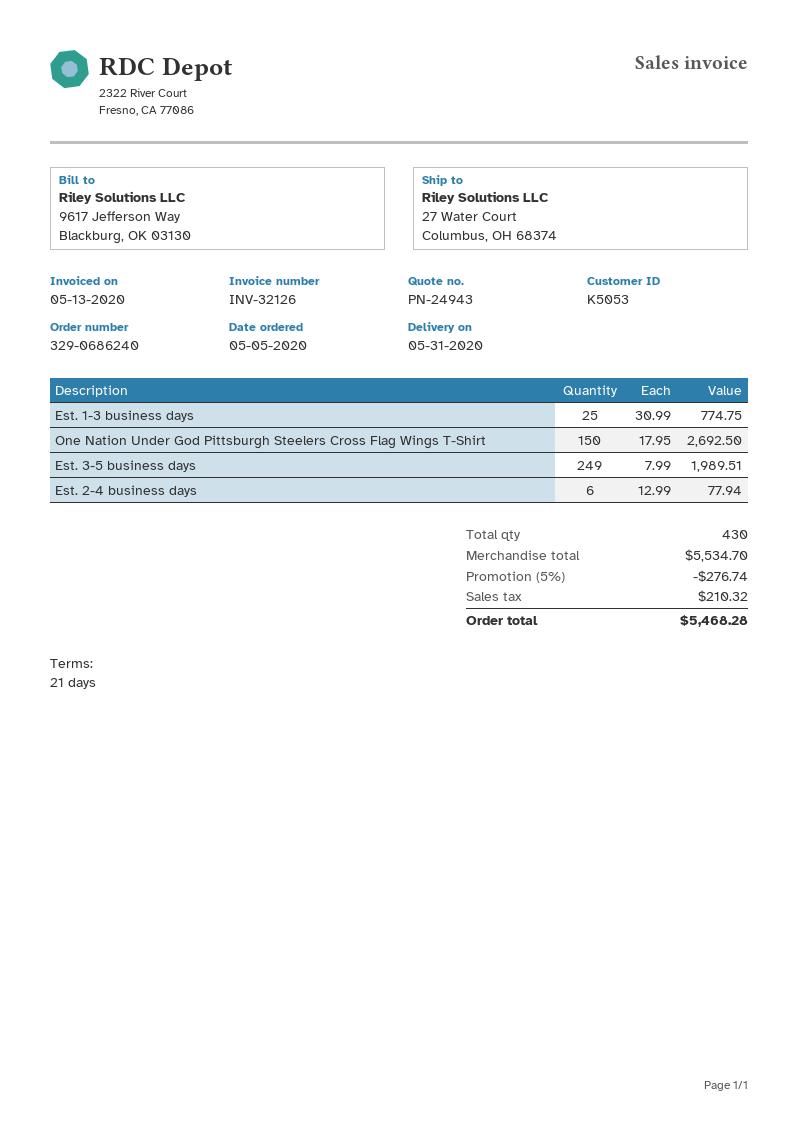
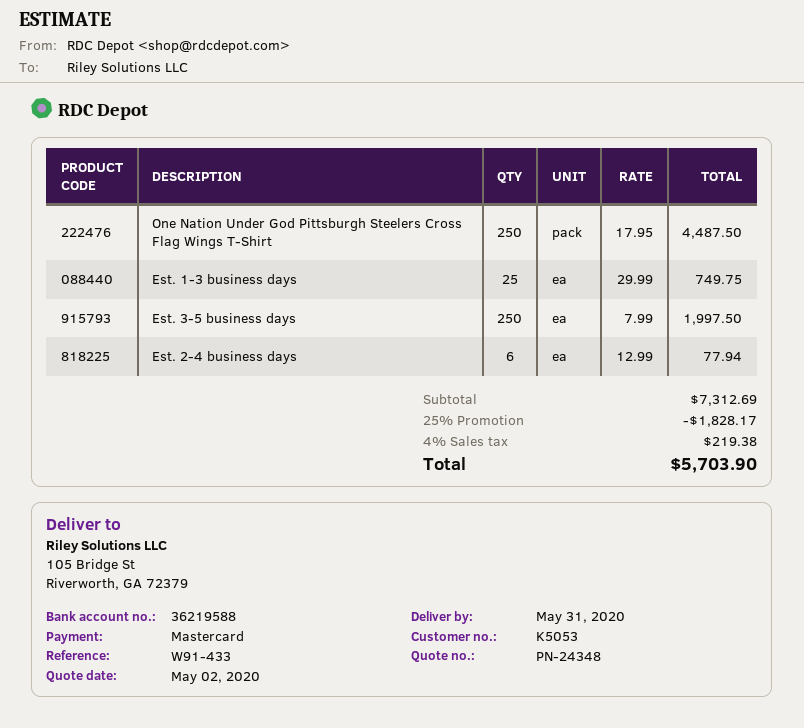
quote number: PN-24943 -> PN-24348
ship to: 27 Water Court, Columbus, OH 68374 -> 105 Bridge St, Riverworth, GA 72379
Est. 1-3 business days: 25 x 30.99 = 774.75 -> 25 x 29.99 = 749.75
One Nation Under God Pittsburgh Steelers Cross Flag Wings T-Shirt: 150 x 17.95 = 2692.50 -> 250 x 17.95 = 4487.50
Est. 3-5 business days: 249 x 7.99 = 1989.51 -> 250 x 7.99 = 1997.50
subtotal: 5534.70 -> 7312.69
discount: 5% = 276.74 -> 25% = 1828.17
tax: 210.32 -> 219.38
total: 5468.28 -> 5703.90

